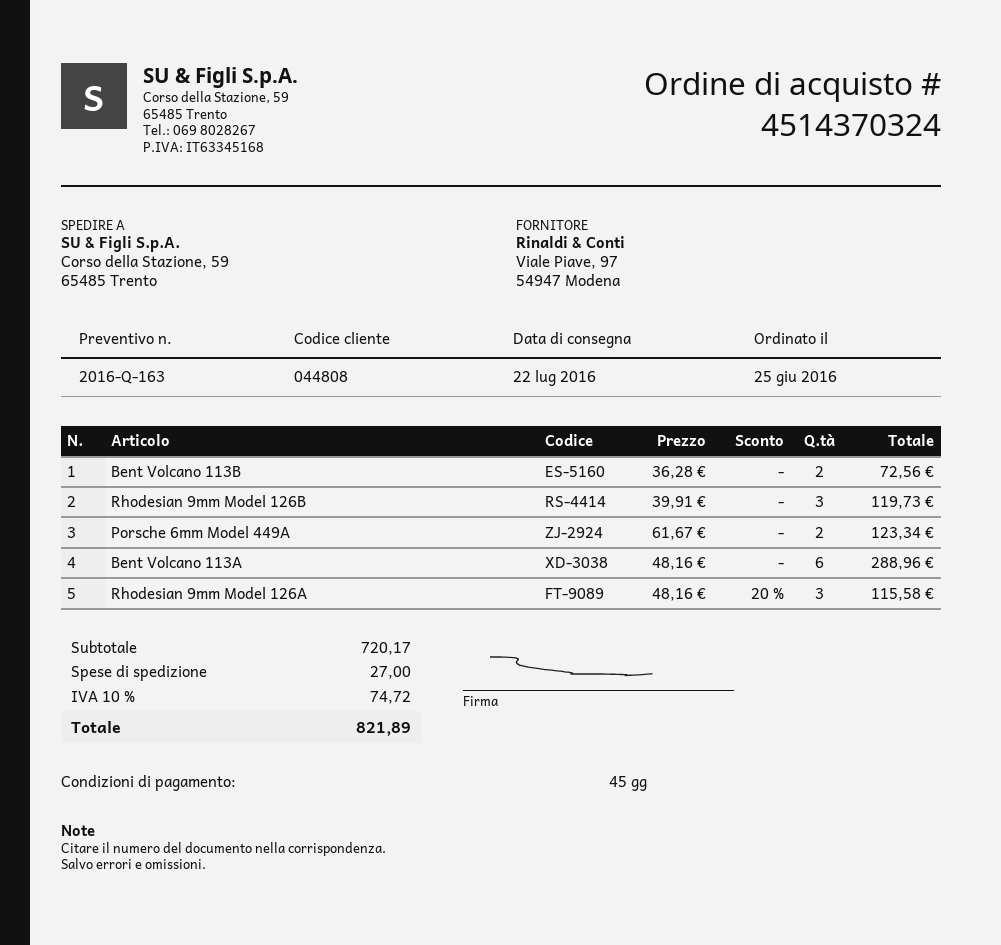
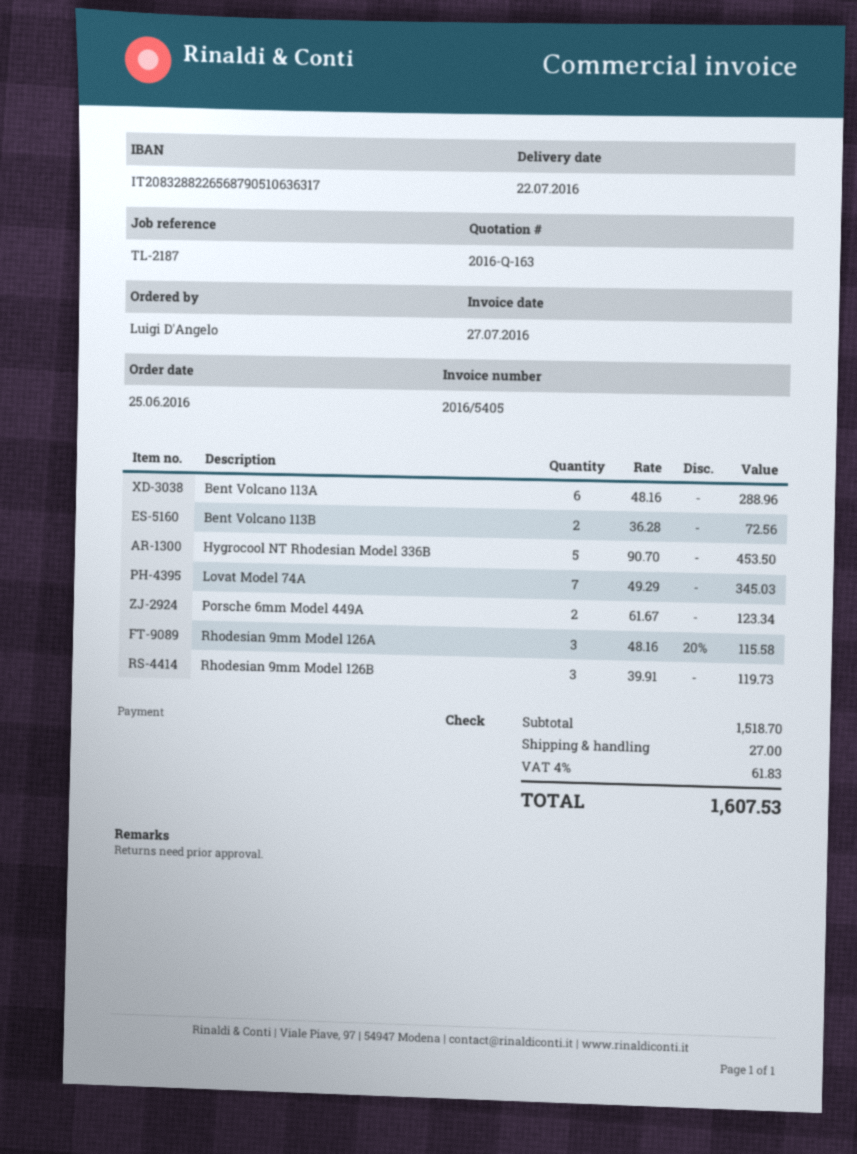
Hygrocool NT Rhodesian Model 336B: none -> 5 x 90.70 = 453.50
Lovat Model 74A: none -> 7 x 49.29 = 345.03
subtotal: 720.17 -> 1518.70
tax: 10% = 74.72 -> 4% = 61.83
total: 821.89 -> 1607.53

